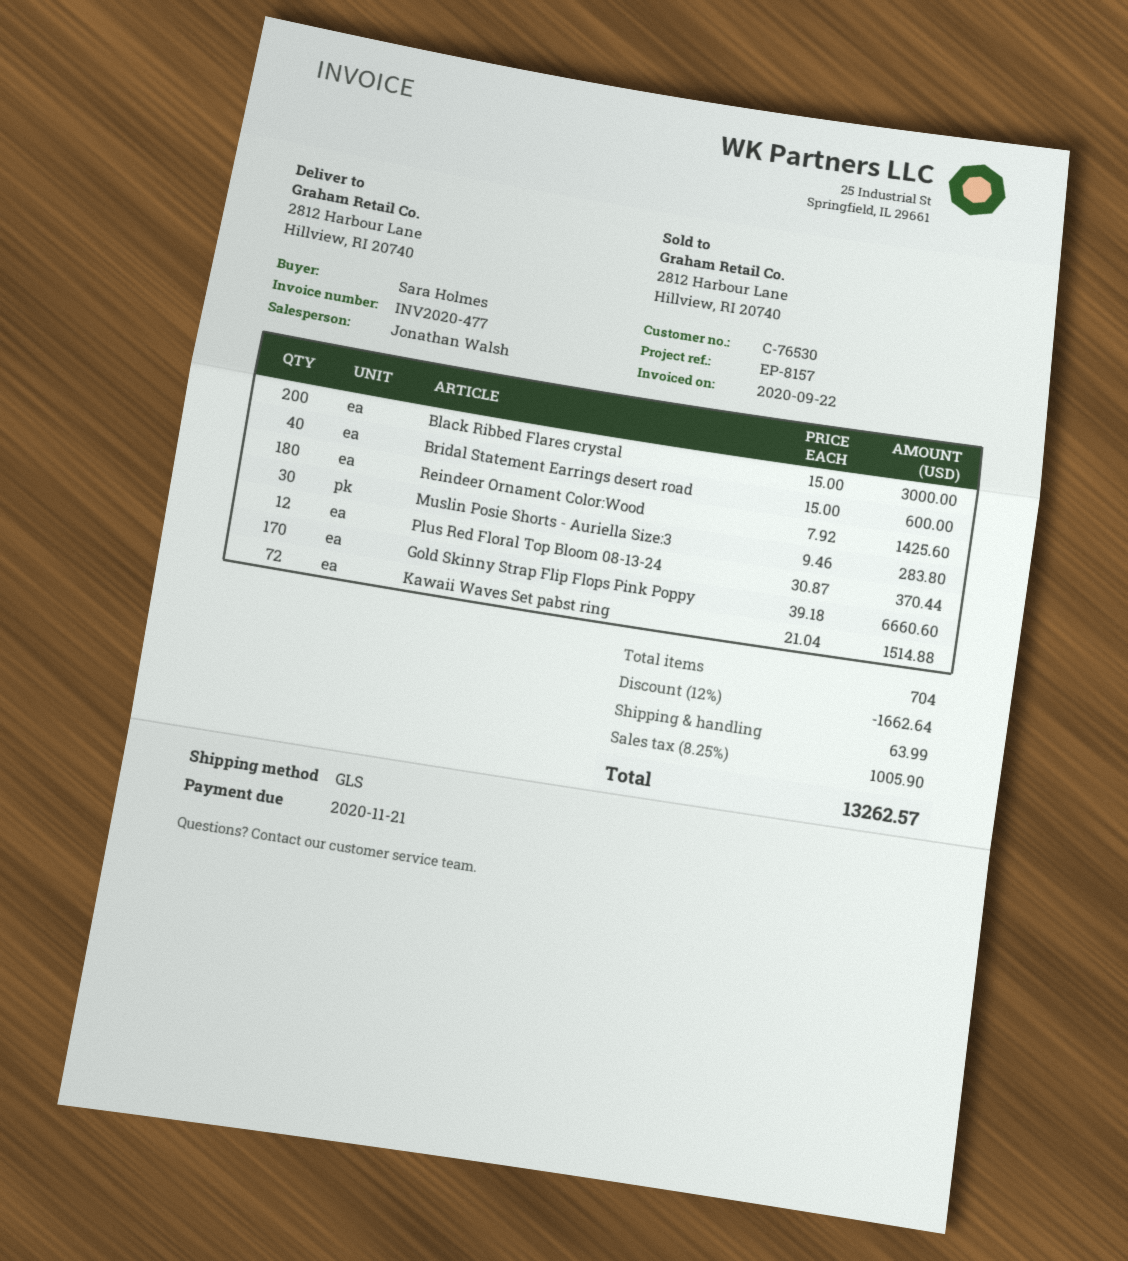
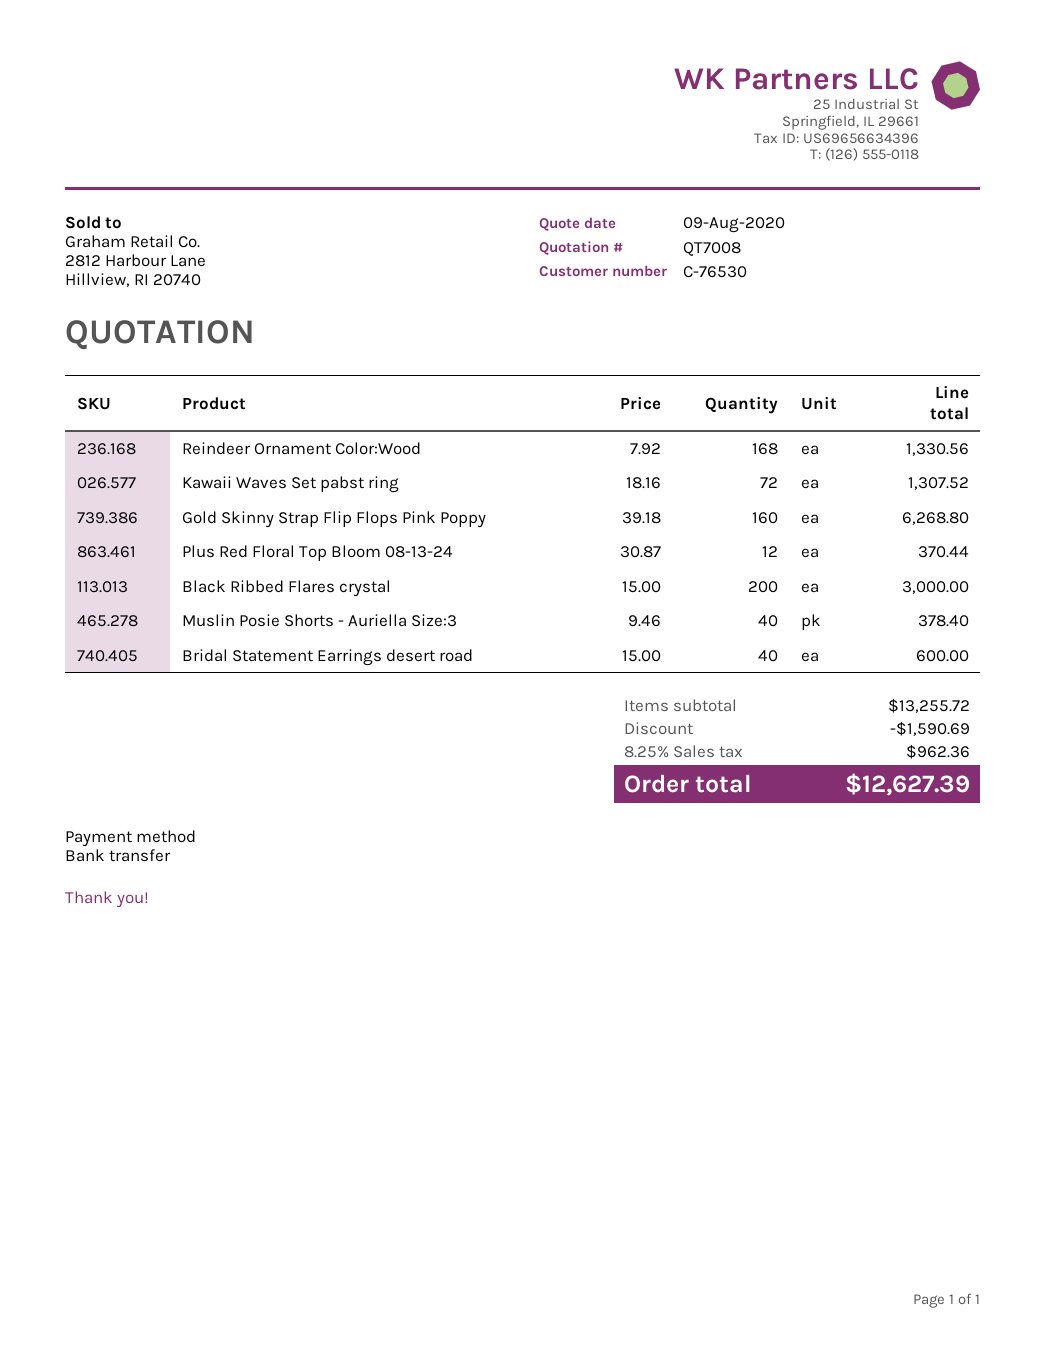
Reindeer Ornament Color:Wood: 180 x 7.92 = 1425.60 -> 168 x 7.92 = 1330.56
Muslin Posie Shorts - Auriella Size:3: 30 x 9.46 = 283.80 -> 40 x 9.46 = 378.40
Gold Skinny Strap Flip Flops Pink Poppy: 170 x 39.18 = 6660.60 -> 160 x 39.18 = 6268.80
Kawaii Waves Set pabst ring: 72 x 21.04 = 1514.88 -> 72 x 18.16 = 1307.52
discount: 1662.64 -> 1590.69
shipping: 63.99 -> none
tax: 8.25% = 1005.90 -> 8.25% = 962.36
total: 13262.57 -> 12627.39

